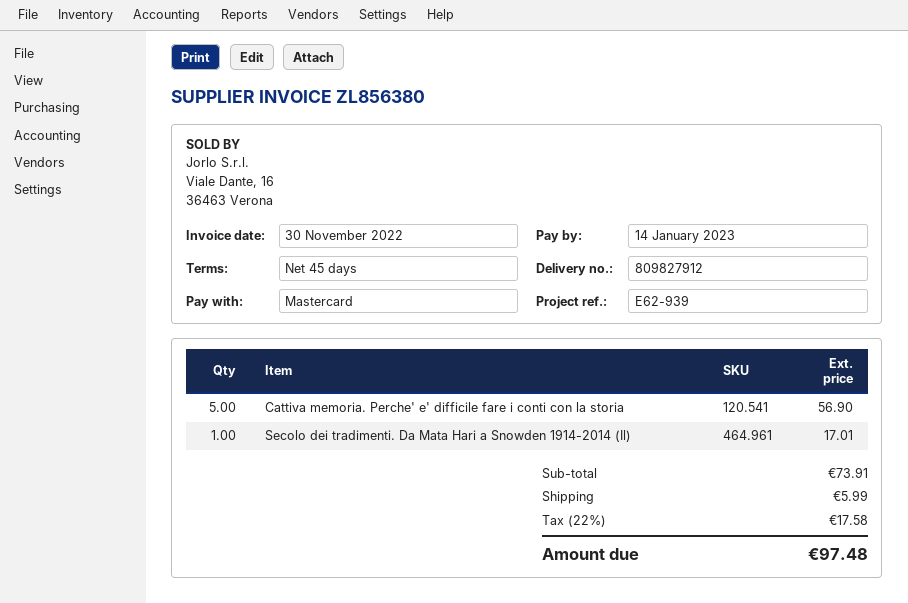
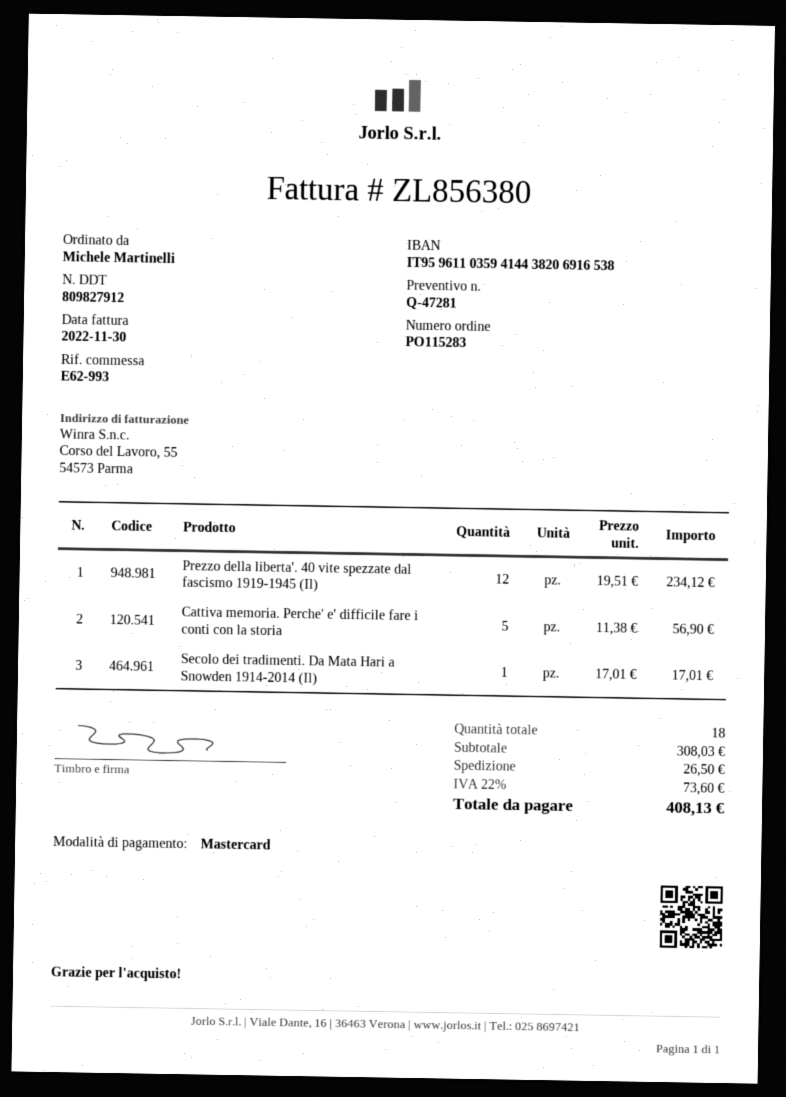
reference: E62-939 -> E62-993
Prezzo della liberta'. 40 vite spezzate dal fascismo 1919-1945 (Il): none -> 12 for 234.12
subtotal: 73.91 -> 308.03
shipping: 5.99 -> 26.50
tax: 22% = 17.58 -> 22% = 73.60
total: 97.48 -> 408.13

